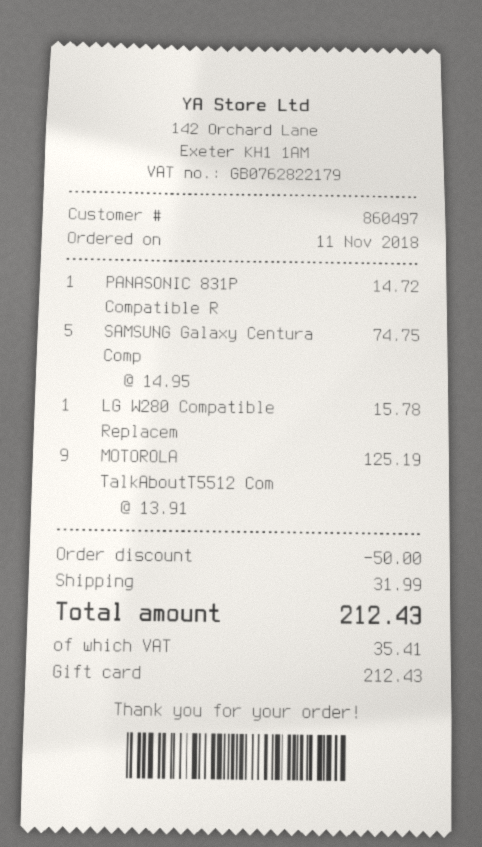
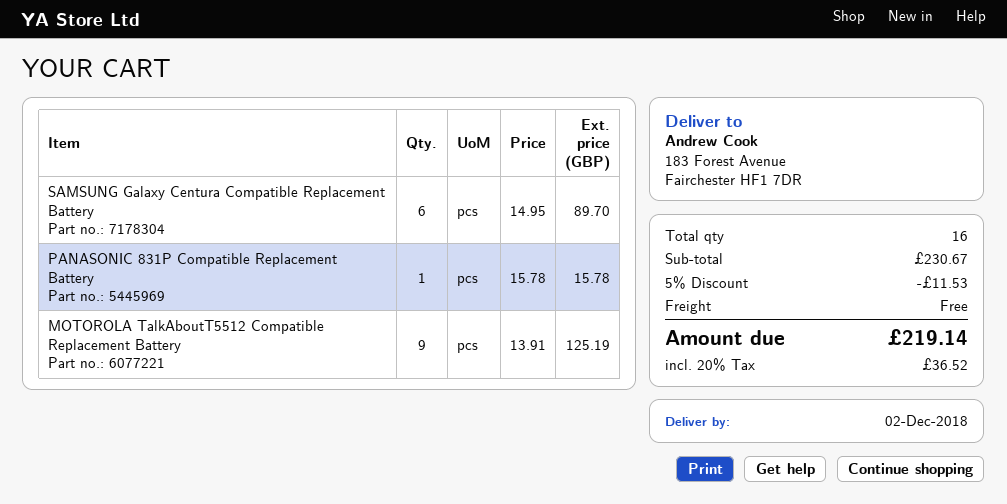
PANASONIC 831P Compatible R: 1 x 14.72 = 14.72 -> 1 x 15.78 = 15.78
SAMSUNG Galaxy Centura Comp: 5 x 14.95 = 74.75 -> 6 x 14.95 = 89.70
LG W280 Compatible Replacem: 1 x 15.78 = 15.78 -> none
discount: 50.00 -> 11.53
shipping: 31.99 -> 0.00
tax: 35.41 -> 36.52
total: 212.43 -> 219.14

